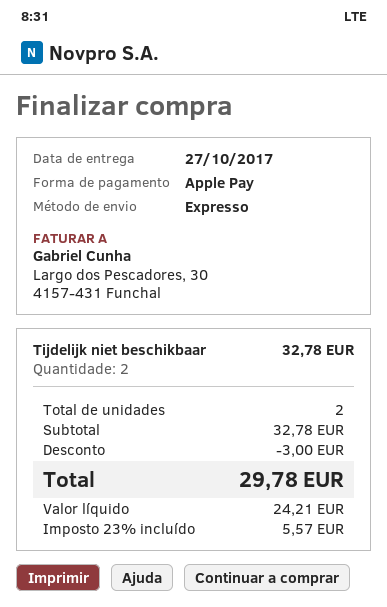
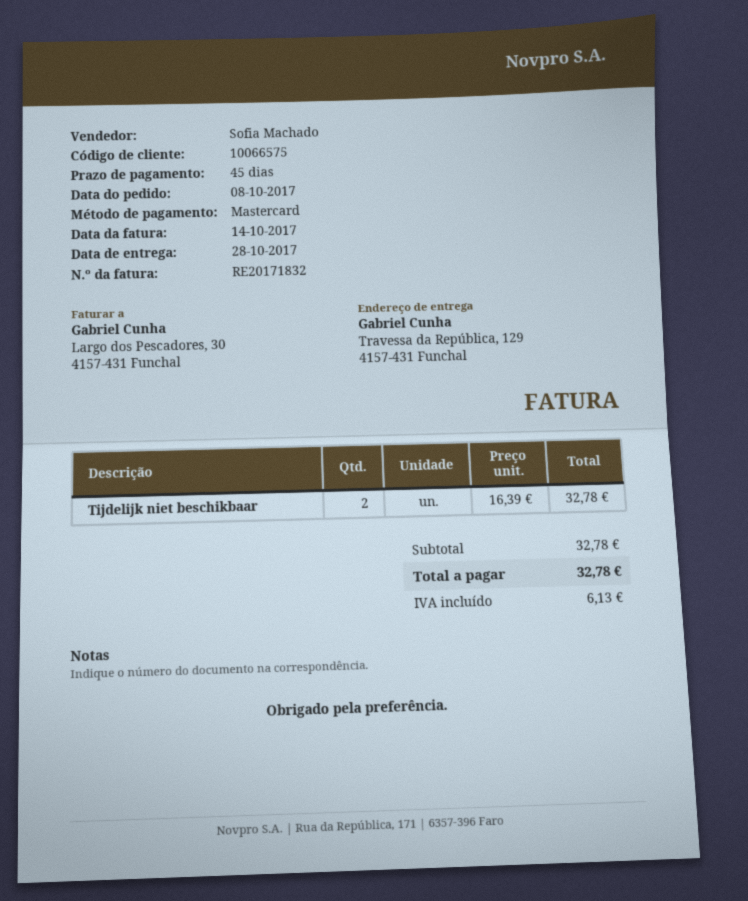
delivery date: 2017-10-27 -> 2017-10-28
payment method: Apple Pay -> Mastercard
discount: 3.00 -> none
tax: 5.57 -> 6.13
total: 29.78 -> 32.78

